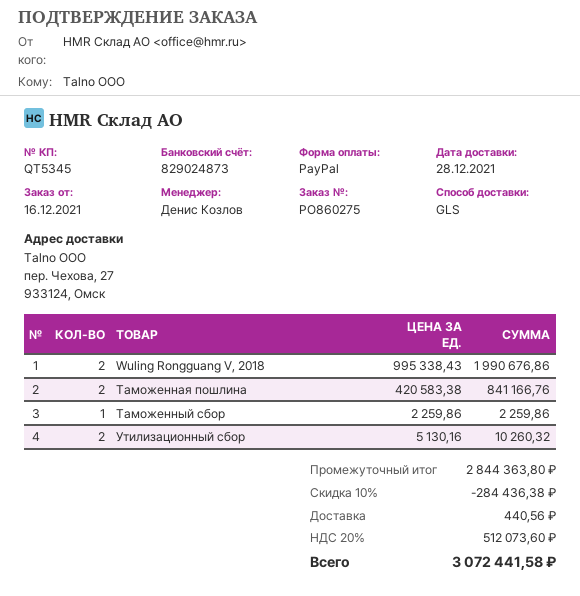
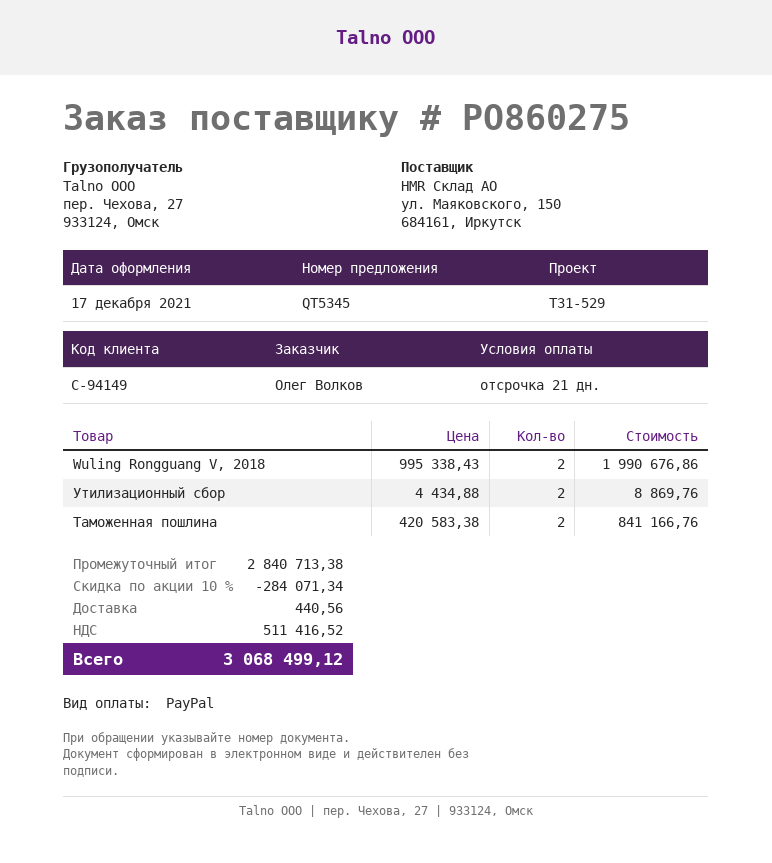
order date: 2021-12-16 -> 2021-12-17
Таможенный сбор: 1 x 2259.86 = 2259.86 -> none
Утилизационный сбор: 2 x 5130.16 = 10260.32 -> 2 x 4434.88 = 8869.76
subtotal: 2844363.80 -> 2840713.38
discount: 10% = 284436.38 -> 10% = 284071.34
tax: 512073.60 -> 511416.52
total: 3072441.58 -> 3068499.12

